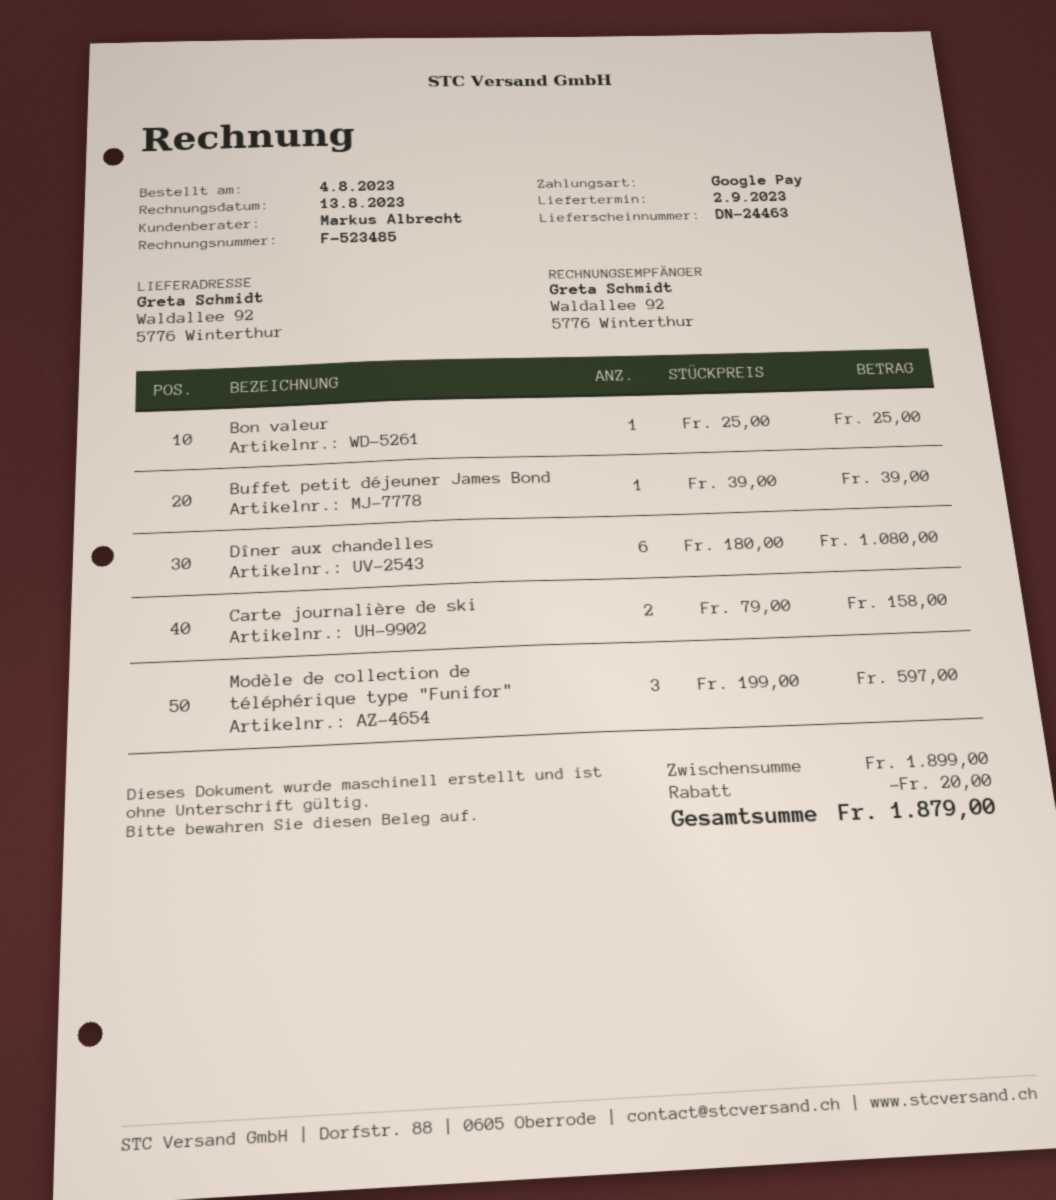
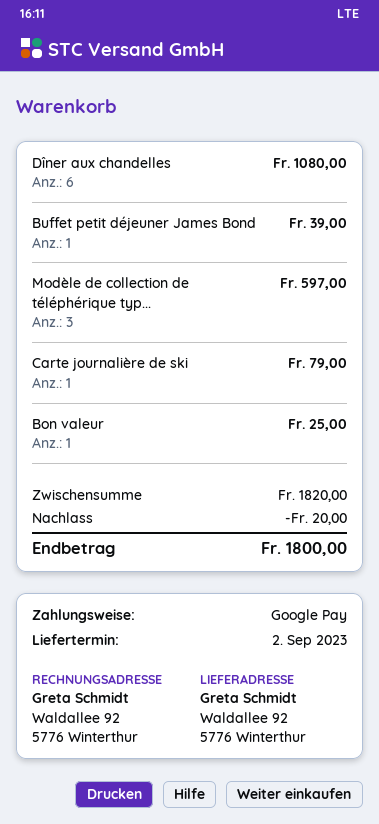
Carte journalière de ski: 2 for 158.00 -> 1 for 79.00
subtotal: 1899.00 -> 1820.00
total: 1879.00 -> 1800.00

